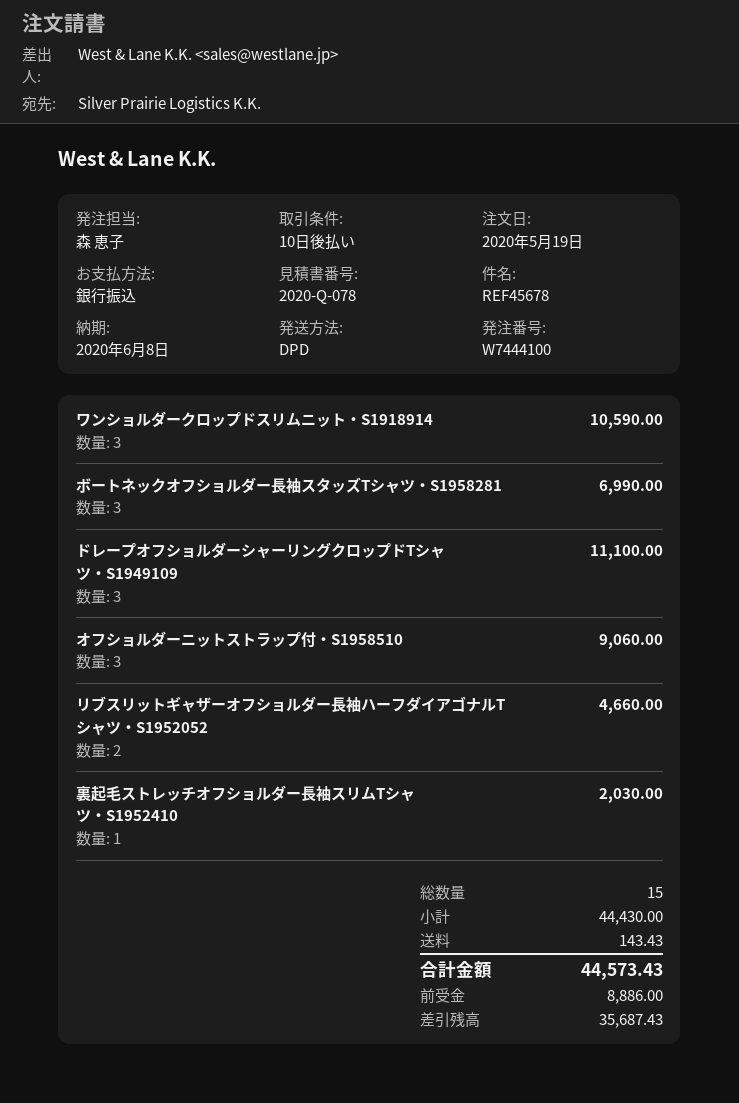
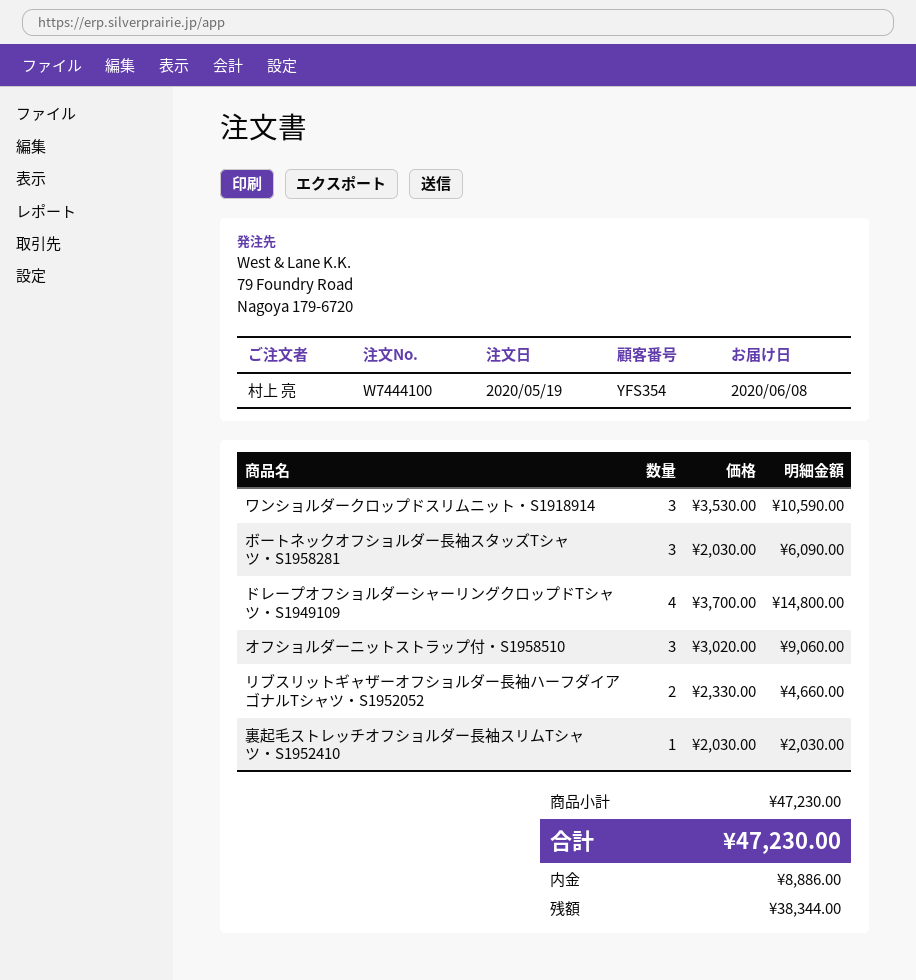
ordered by: 森 恵子 -> 村上 亮
ボートネックオフショルダー長袖スタッズTシャツ・S1958281: 3 for 6990.00 -> 3 for 6090.00
ドレープオフショルダーシャーリングクロップドTシャツ・S1949109: 3 for 11100.00 -> 4 for 14800.00
subtotal: 44430.00 -> 47230.00
shipping: 143.43 -> none
total: 44573.43 -> 47230.00
balance: 35687.43 -> 38344.00

